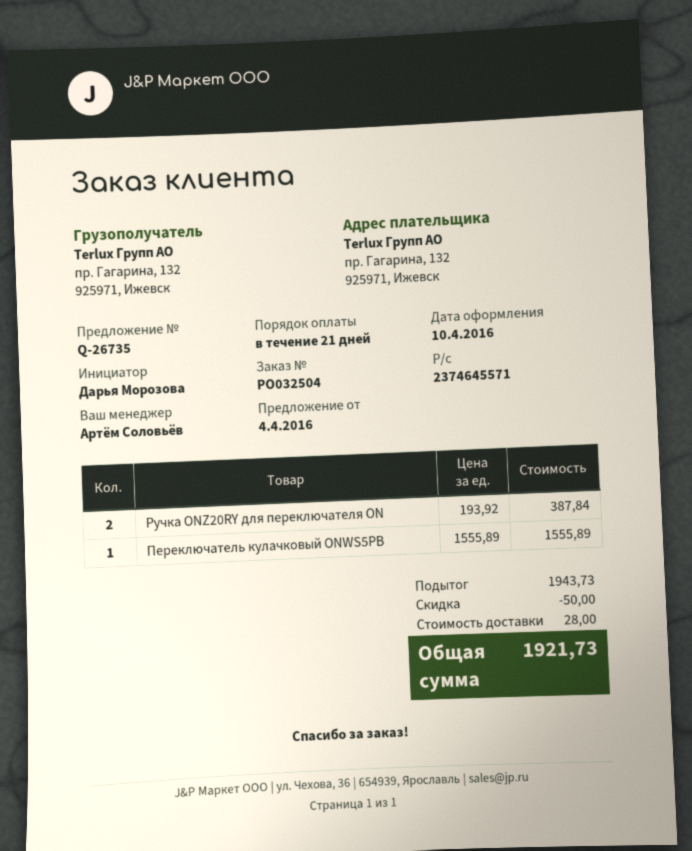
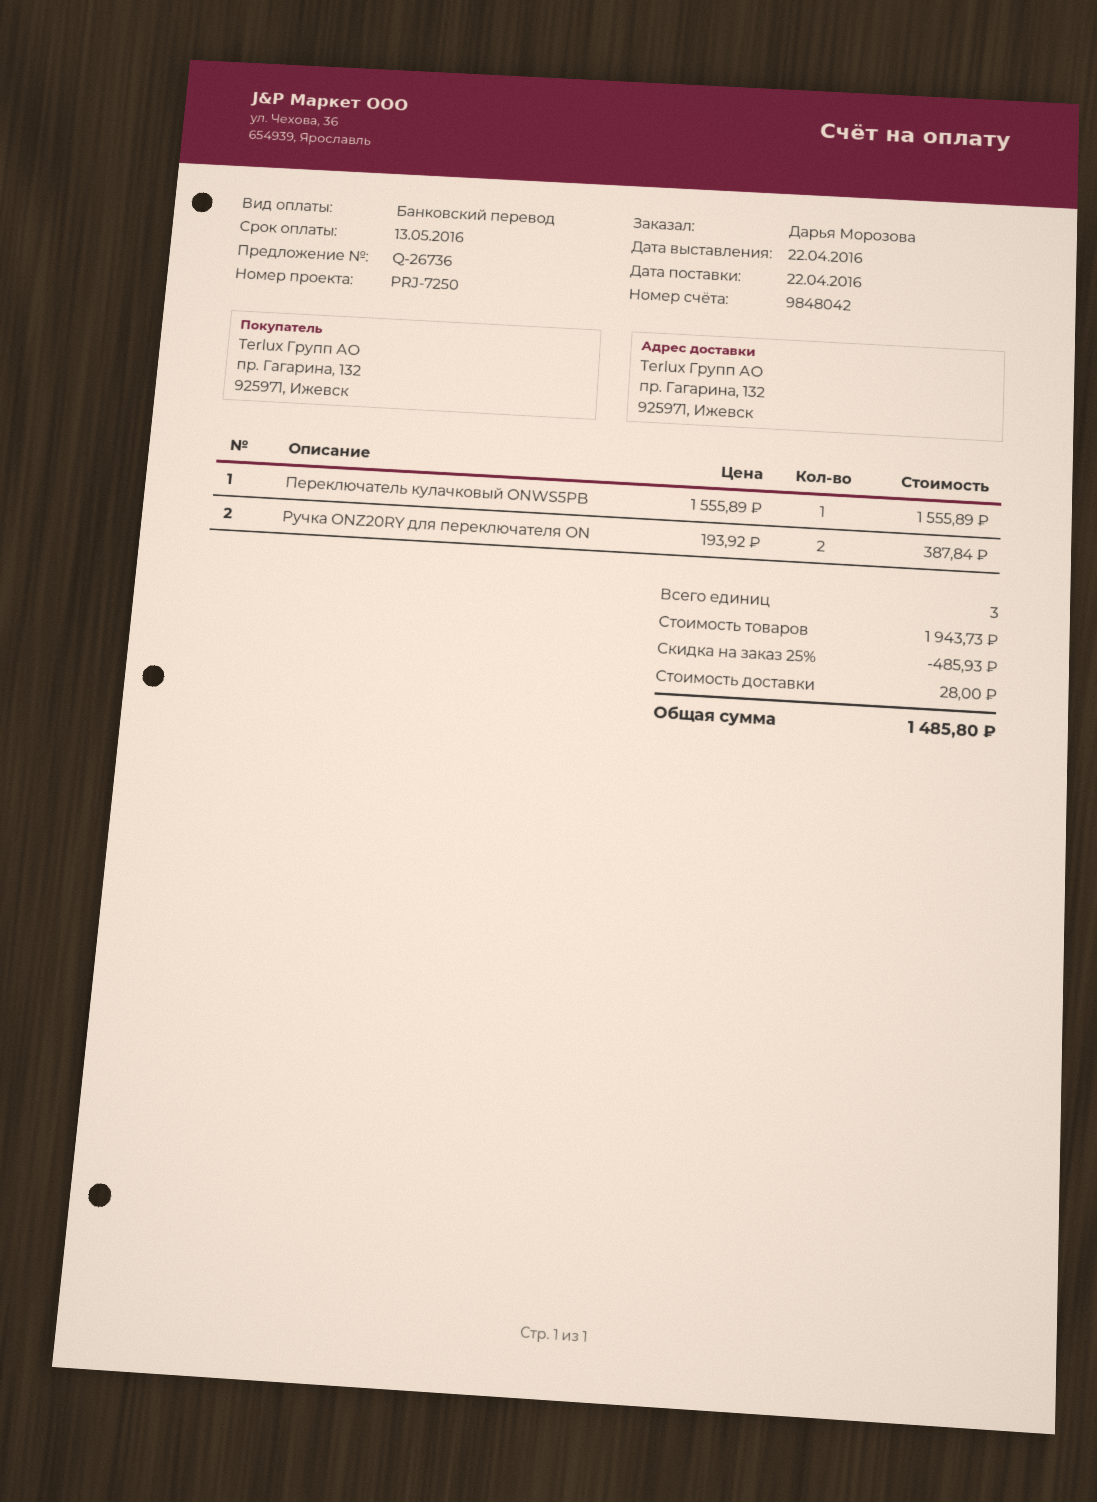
quote number: Q-26735 -> Q-26736
discount: 50.00 -> 485.93
total: 1921.73 -> 1485.80

